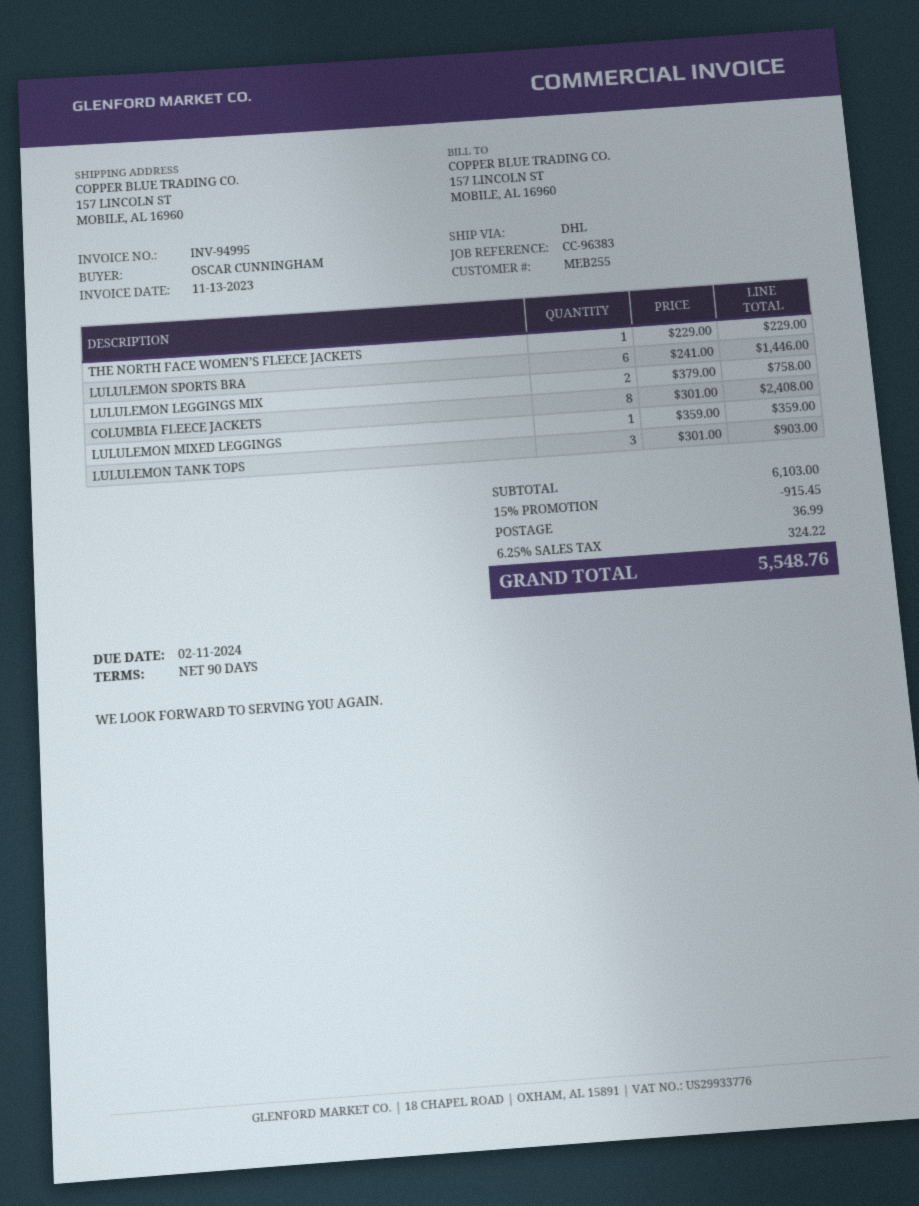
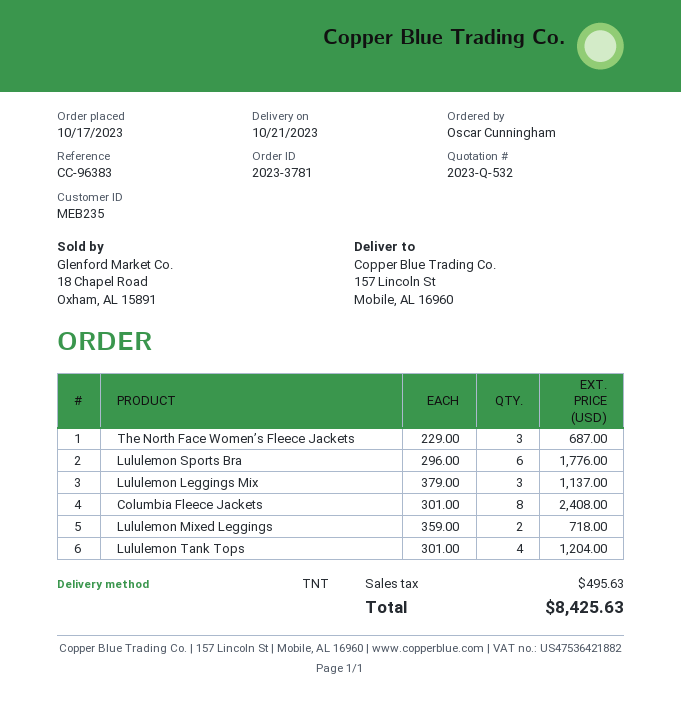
customer number: MEB255 -> MEB235
shipping method: DHL -> TNT
THE NORTH FACE WOMEN’S FLEECE JACKETS: 1 x 229.00 = 229.00 -> 3 x 229.00 = 687.00
LULULEMON SPORTS BRA: 6 x 241.00 = 1446.00 -> 6 x 296.00 = 1776.00
LULULEMON LEGGINGS MIX: 2 x 379.00 = 758.00 -> 3 x 379.00 = 1137.00
LULULEMON MIXED LEGGINGS: 1 x 359.00 = 359.00 -> 2 x 359.00 = 718.00
LULULEMON TANK TOPS: 3 x 301.00 = 903.00 -> 4 x 301.00 = 1204.00
discount: 15% = 915.45 -> none
shipping: 36.99 -> none
tax: 324.22 -> 495.63
total: 5548.76 -> 8425.63

